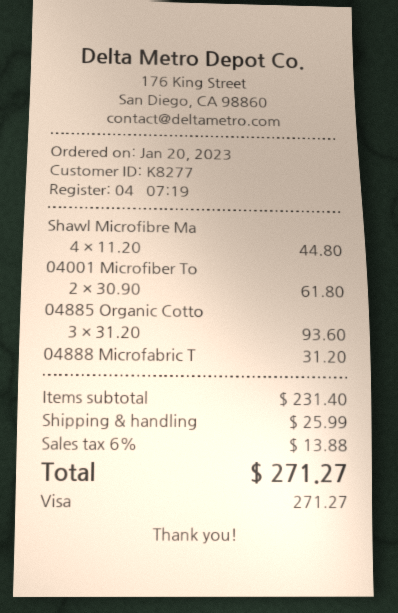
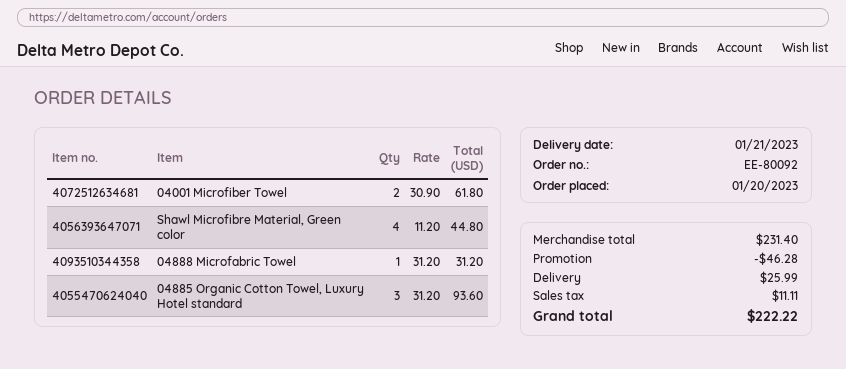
discount: none -> 46.28
tax: 13.88 -> 11.11
total: 271.27 -> 222.22

